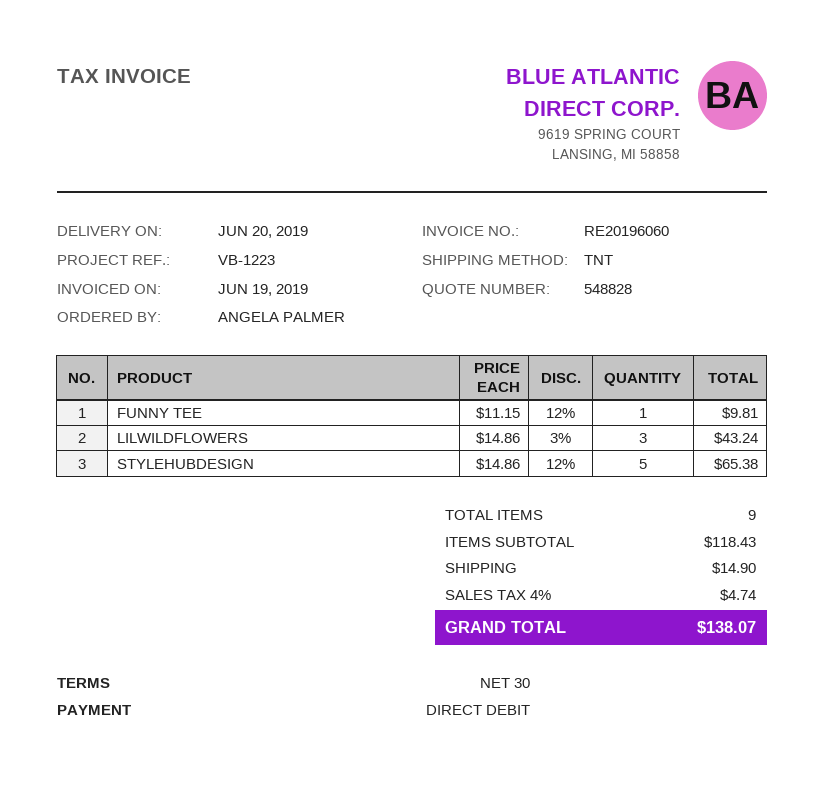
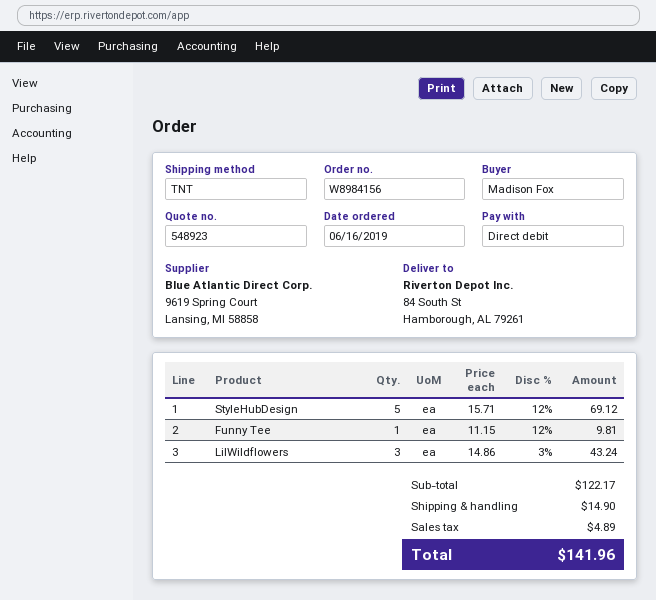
quote number: 548828 -> 548923
ordered by: ANGELA PALMER -> Madison Fox
STYLEHUBDESIGN: 5 x 14.86 - 12% = 65.38 -> 5 x 15.71 - 12% = 69.12
subtotal: 118.43 -> 122.17
tax: 4.74 -> 4.89
total: 138.07 -> 141.96

